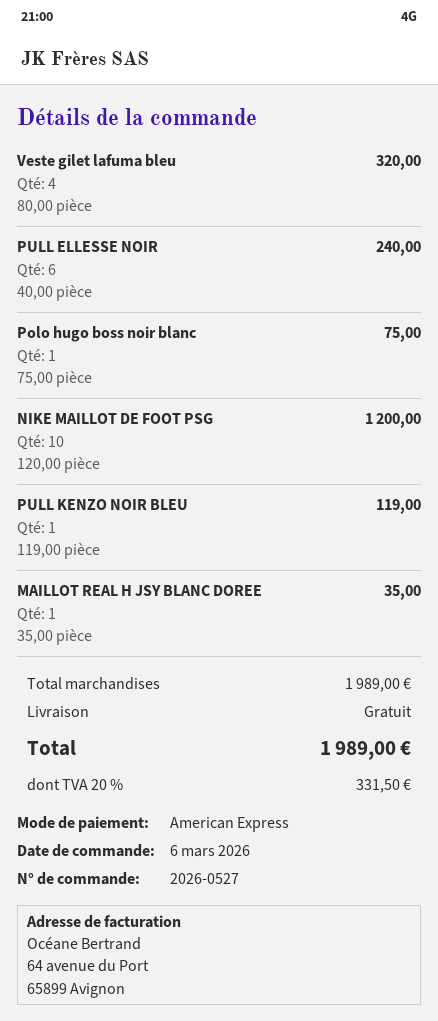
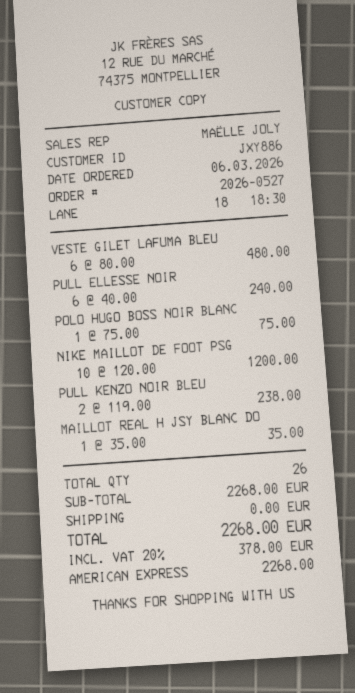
Veste gilet lafuma bleu: 4 x 80.00 = 320.00 -> 6 x 80.00 = 480.00
PULL KENZO NOIR BLEU: 1 x 119.00 = 119.00 -> 2 x 119.00 = 238.00
subtotal: 1989.00 -> 2268.00
tax: 20% = 331.50 -> 20% = 378.00
total: 1989.00 -> 2268.00

